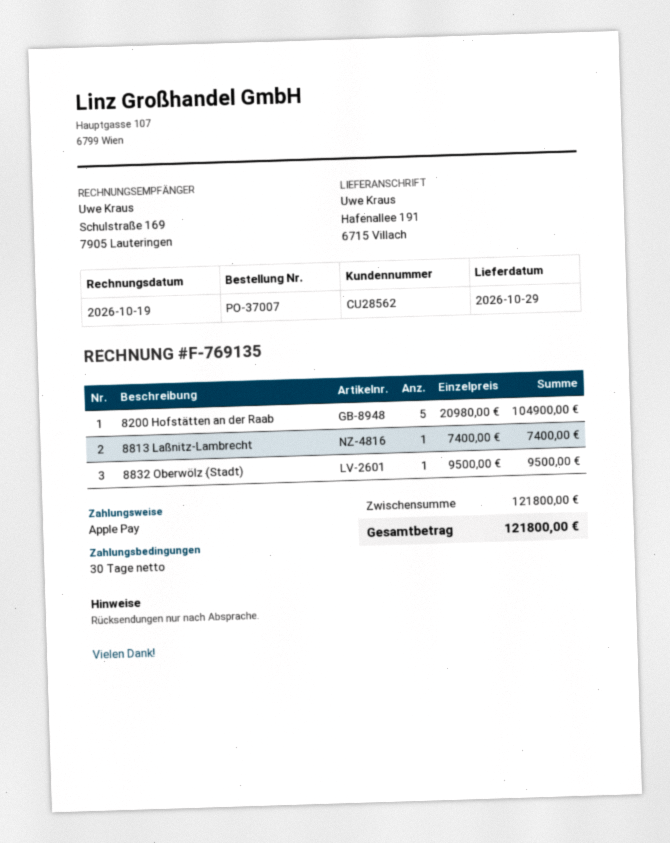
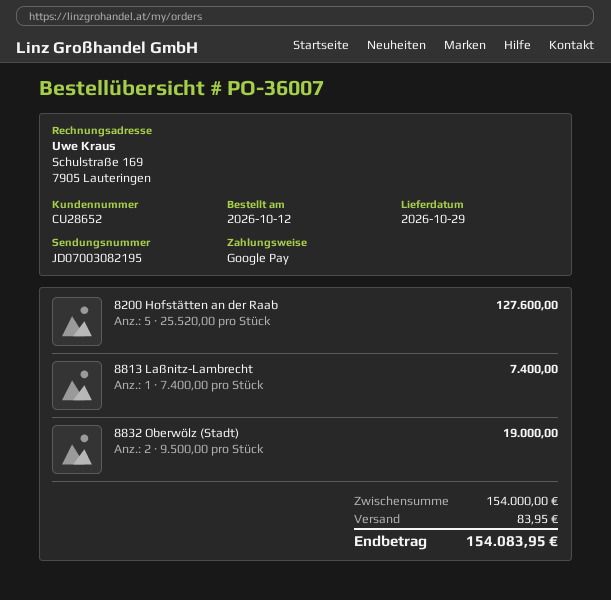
order number: PO-37007 -> PO-36007
customer number: CU28562 -> CU28652
payment method: Apple Pay -> Google Pay
8200 Hofstätten an der Raab: 5 x 20980.00 = 104900.00 -> 5 x 25520.00 = 127600.00
8832 Oberwölz (Stadt): 1 x 9500.00 = 9500.00 -> 2 x 9500.00 = 19000.00
subtotal: 121800.00 -> 154000.00
shipping: none -> 83.95
total: 121800.00 -> 154083.95

